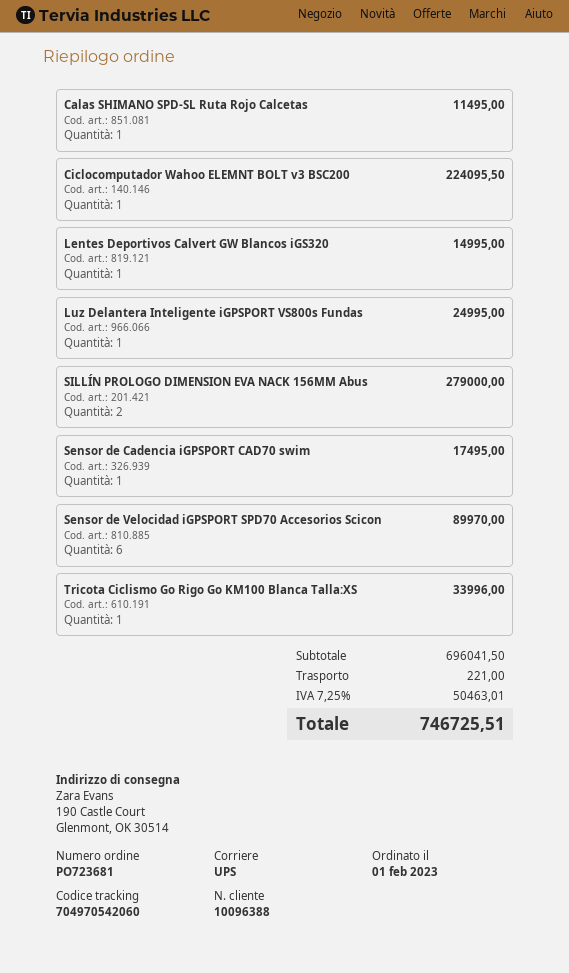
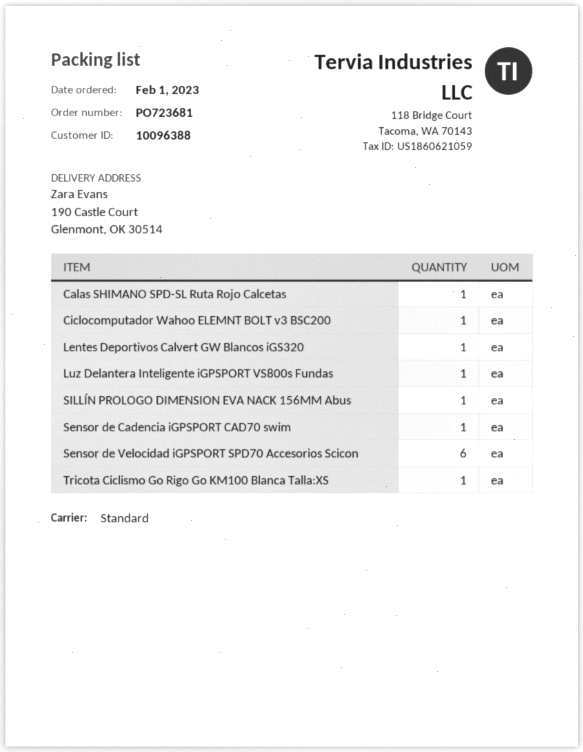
shipping method: UPS -> standard
SILLÍN PROLOGO DIMENSION EVA NACK 156MM Abus: 2 -> 1

